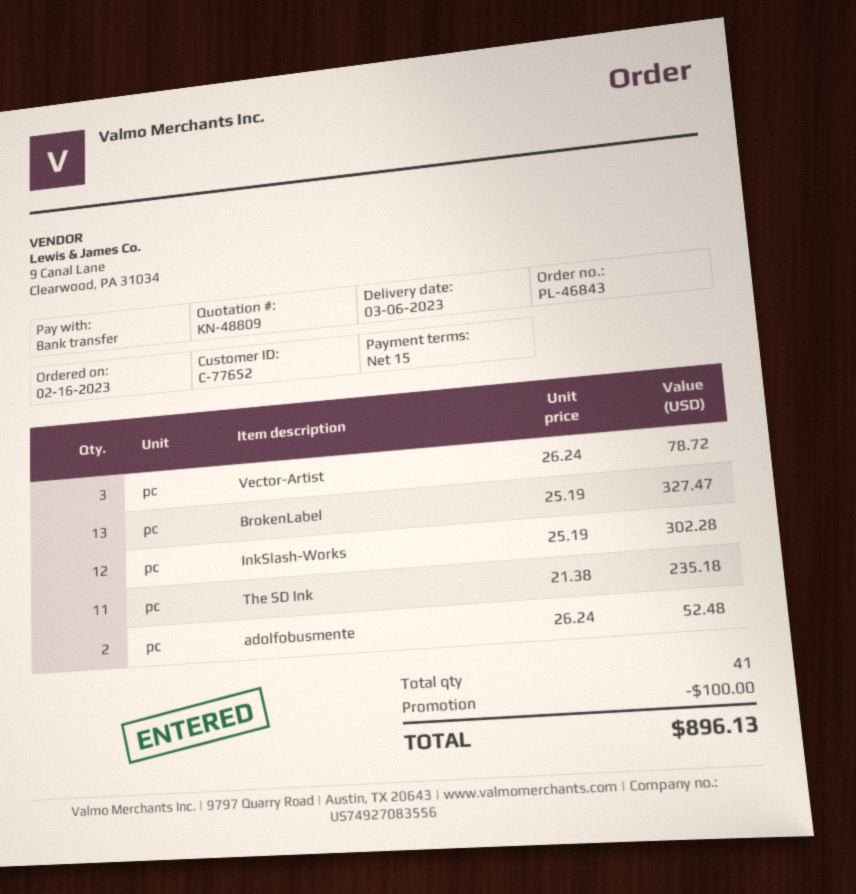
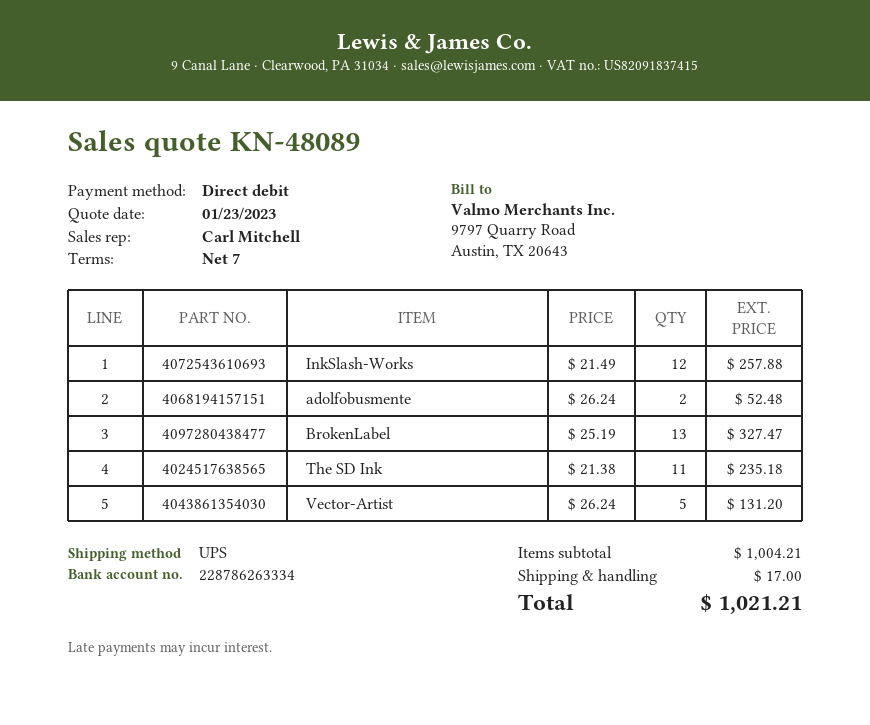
quote number: KN-48809 -> KN-48089
payment terms: 15 days -> 7 days
payment method: bank transfer -> direct debit
Vector-Artist: 3 x 26.24 = 78.72 -> 5 x 26.24 = 131.20
InkSlash-Works: 12 x 25.19 = 302.28 -> 12 x 21.49 = 257.88
discount: 100.00 -> none
shipping: none -> 17.00
total: 896.13 -> 1021.21

